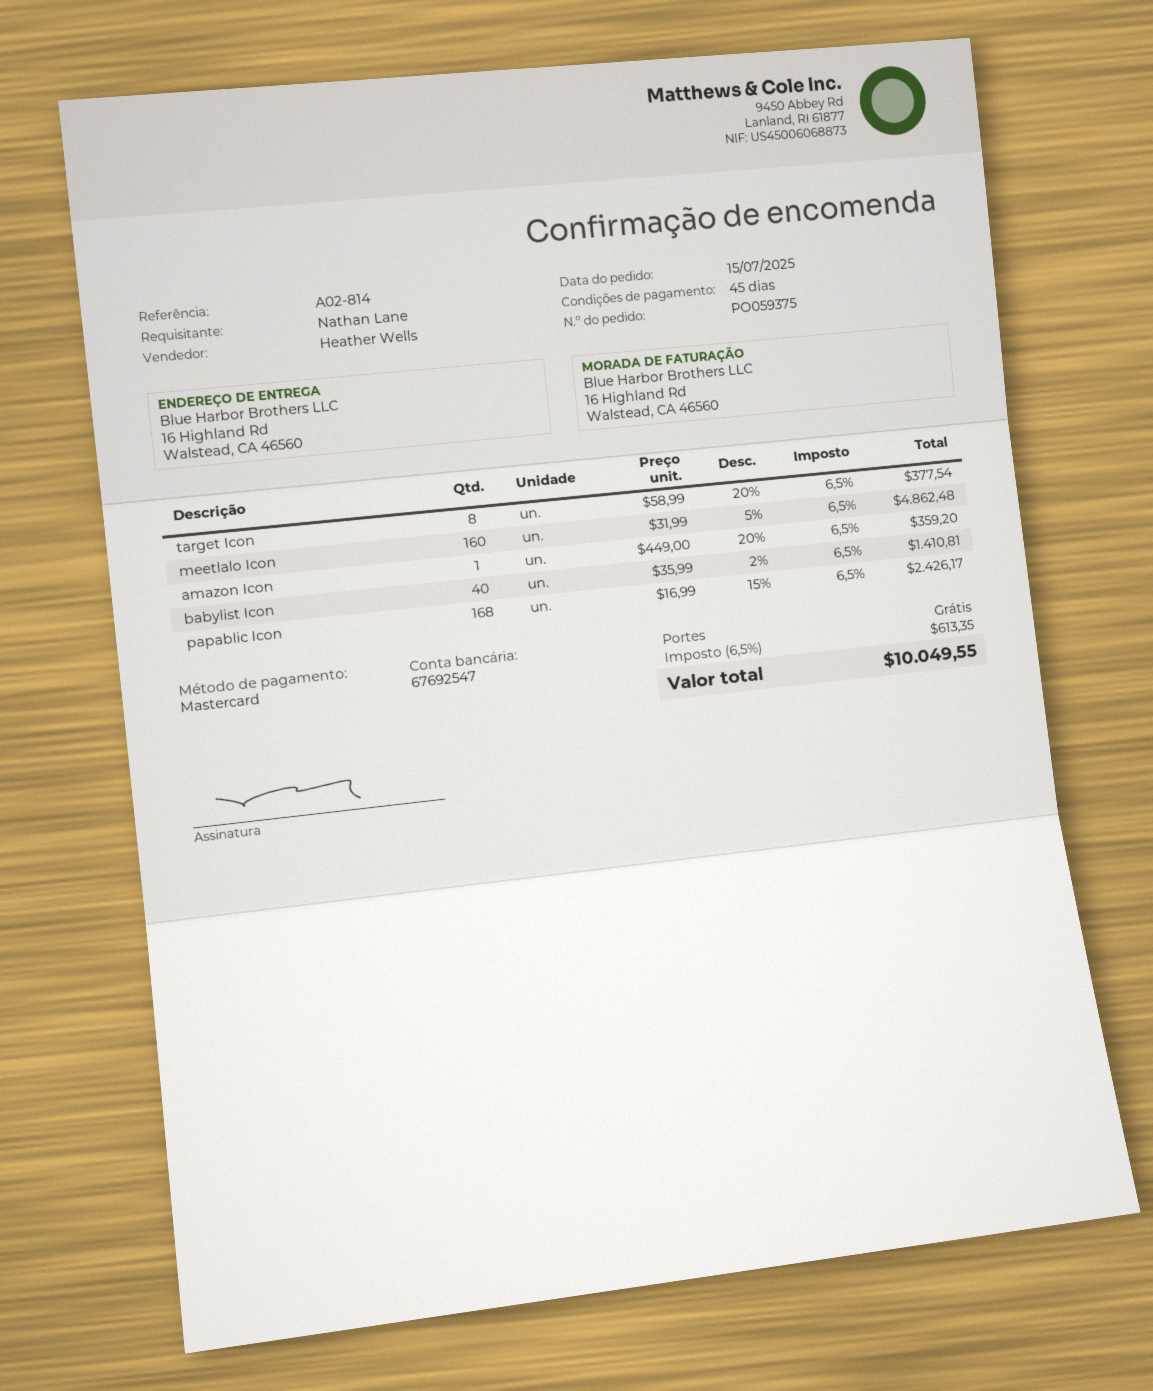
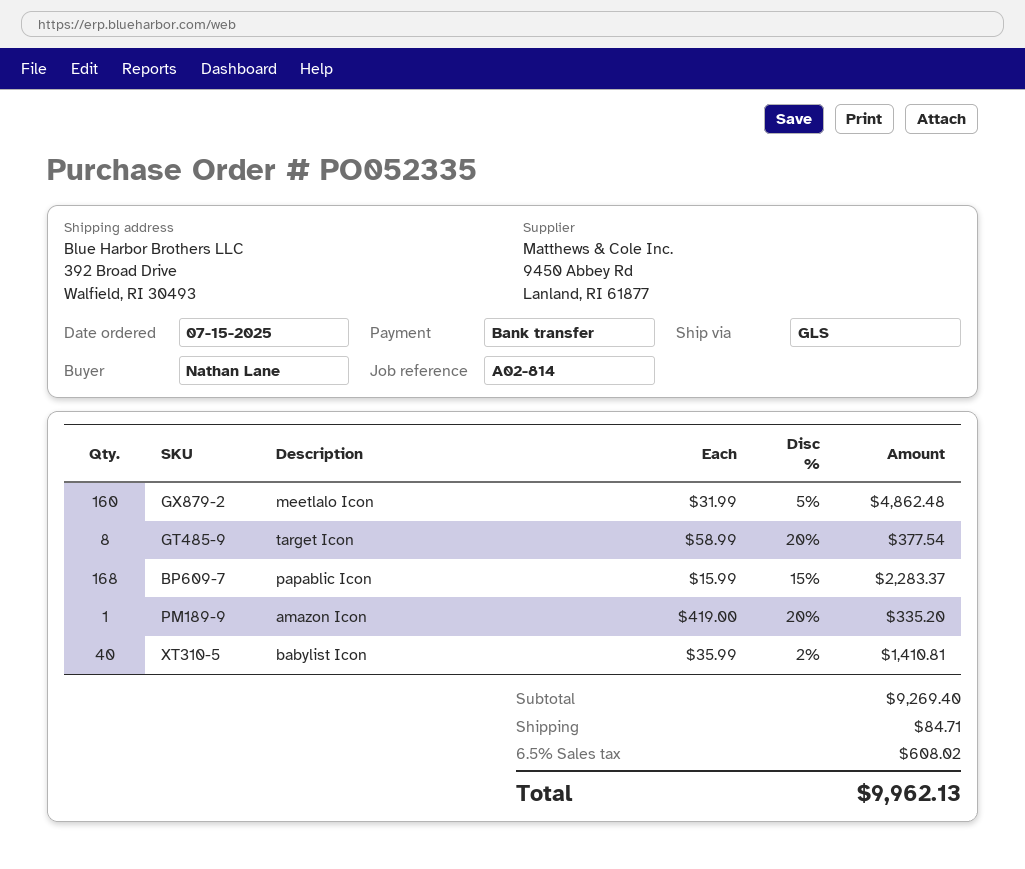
order number: PO059375 -> PO052335
payment method: Mastercard -> bank transfer
ship to: 16 Highland Rd, Walstead, CA 46560 -> 392 Broad Drive, Walfield, RI 30493
amazon Icon: 1 x 449.00 - 20% = 359.20 -> 1 x 419.00 - 20% = 335.20
papablic Icon: 168 x 16.99 - 15% = 2426.17 -> 168 x 15.99 - 15% = 2283.37
shipping: 0.00 -> 84.71
tax: 6.5% = 613.35 -> 6.5% = 608.02
total: 10049.55 -> 9962.13

